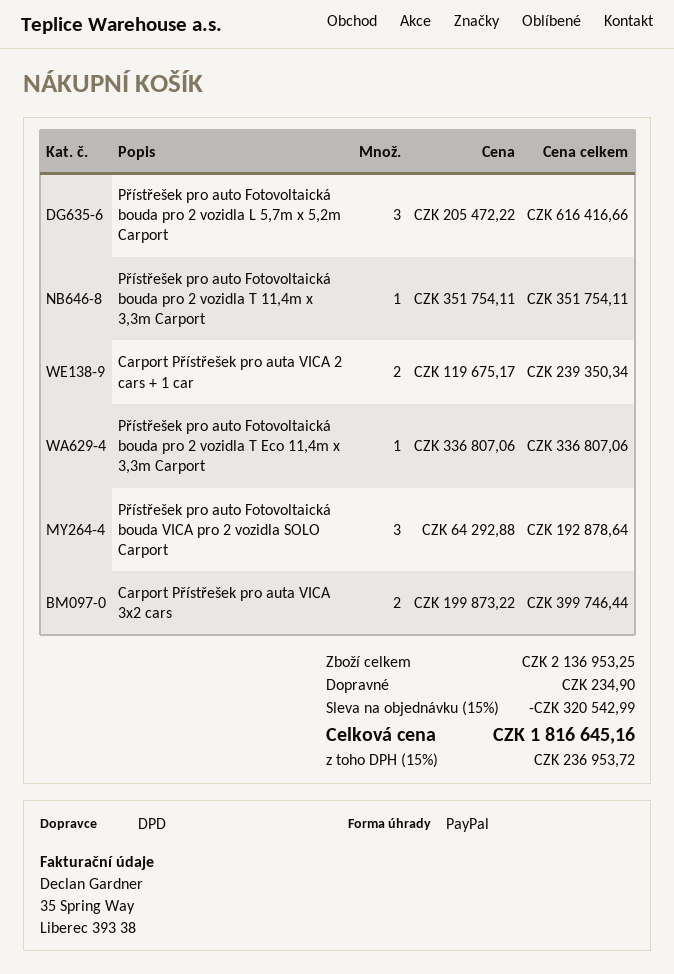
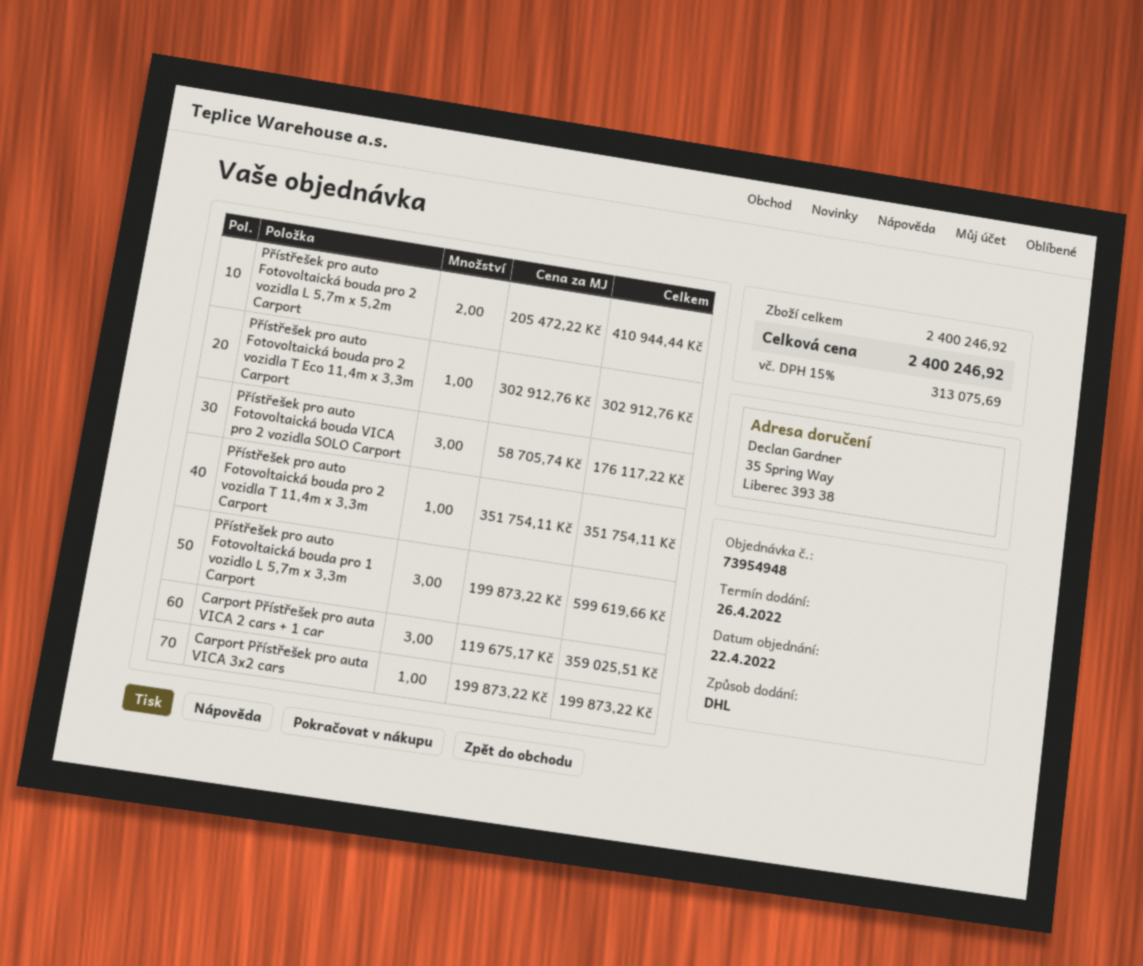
shipping method: DPD -> DHL
Přístřešek pro auto Fotovoltaická bouda pro 2 vozidla L 5,7m x 5,2m Carport: 3 x 205472.22 = 616416.66 -> 2 x 205472.22 = 410944.44
Carport Přístřešek pro auta VICA 2 cars + 1 car: 2 x 119675.17 = 239350.34 -> 3 x 119675.17 = 359025.51
Přístřešek pro auto Fotovoltaická bouda pro 2 vozidla T Eco 11,4m x 3,3m Carport: 1 x 336807.06 = 336807.06 -> 1 x 302912.76 = 302912.76
Přístřešek pro auto Fotovoltaická bouda VICA pro 2 vozidla SOLO Carport: 3 x 64292.88 = 192878.64 -> 3 x 58705.74 = 176117.22
Carport Přístřešek pro auta VICA 3x2 cars: 2 x 199873.22 = 399746.44 -> 1 x 199873.22 = 199873.22
Přístřešek pro auto Fotovoltaická bouda pro 1 vozidlo L 5,7m x 3,3m Carport: none -> 3 x 199873.22 = 599619.66
subtotal: 2136953.25 -> 2400246.92
discount: 15% = 320542.99 -> none
shipping: 234.90 -> none
tax: 15% = 236953.72 -> 15% = 313075.69
total: 1816645.16 -> 2400246.92

